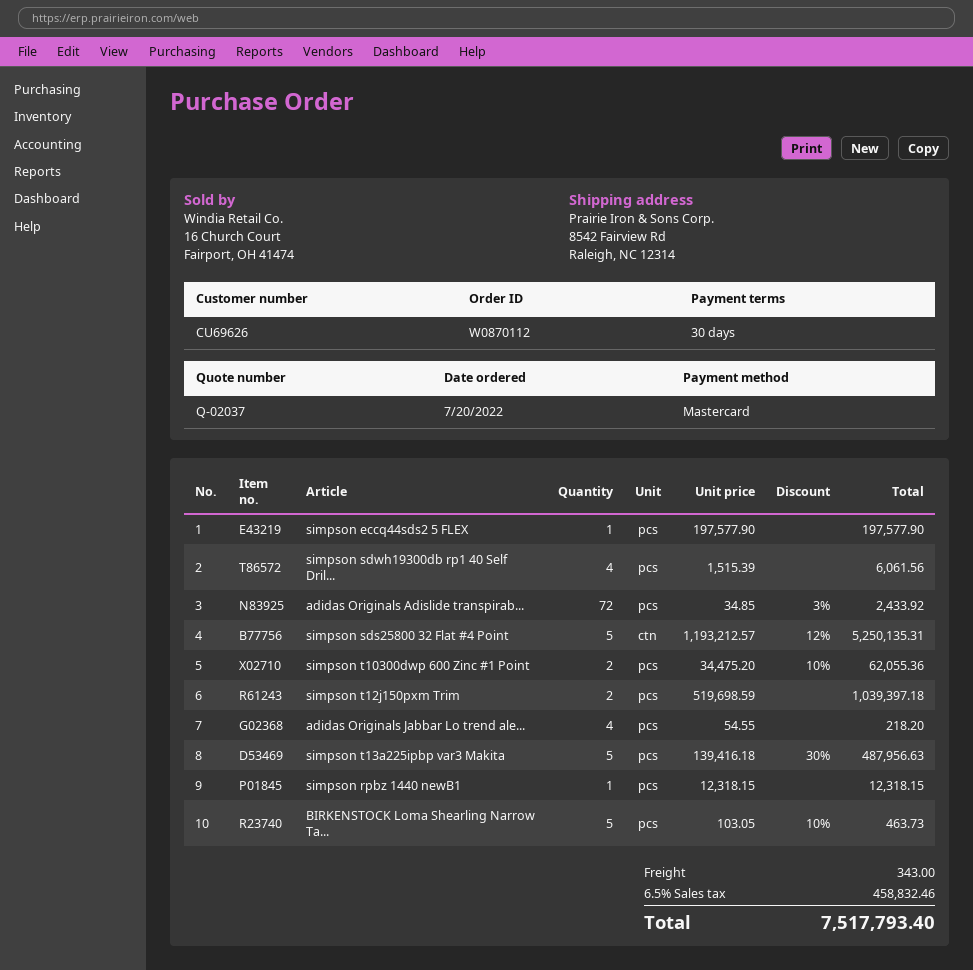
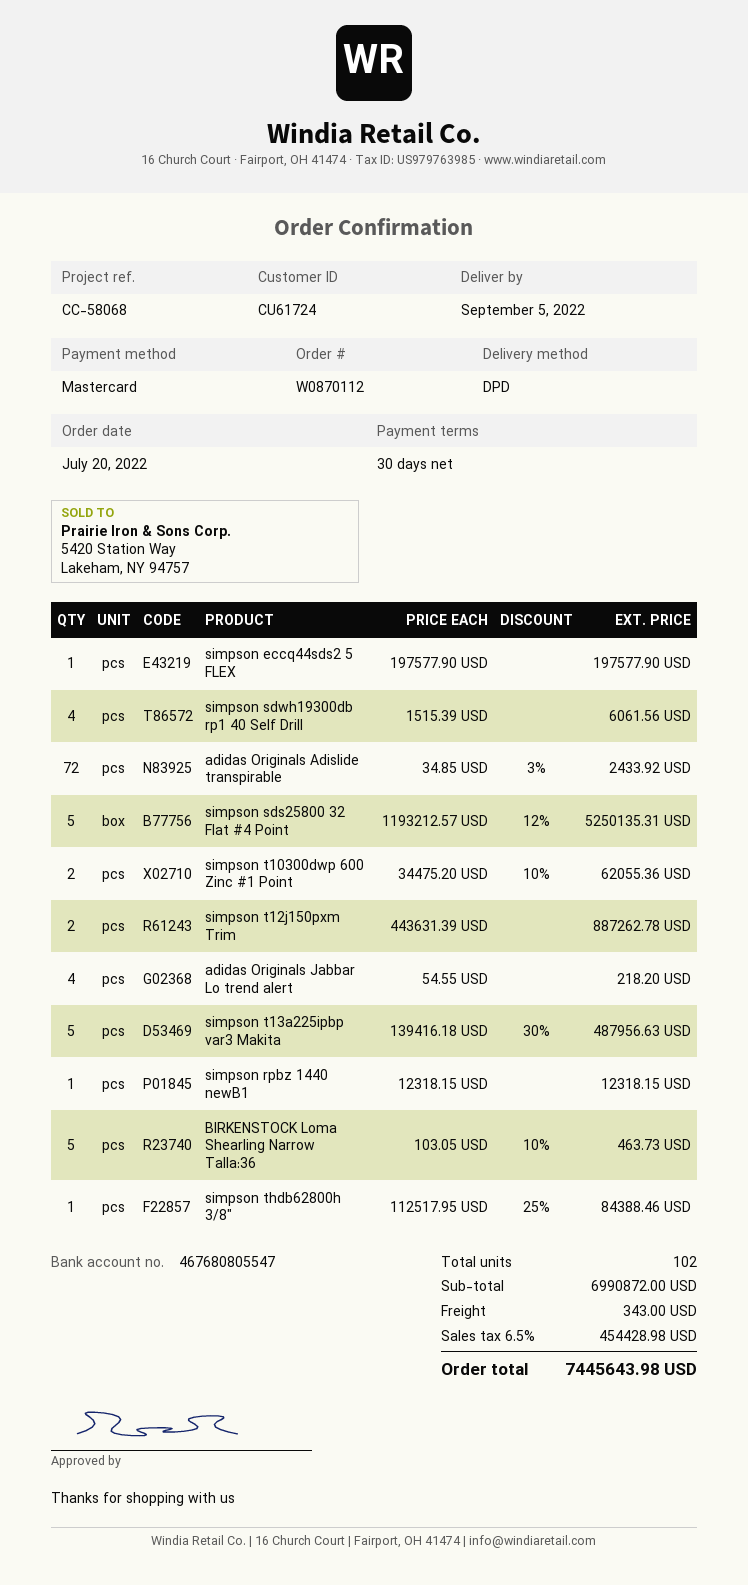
customer number: CU69626 -> CU61724
simpson t12j150pxm Trim: 2 x 519698.59 = 1039397.18 -> 2 x 443631.39 = 887262.78
simpson thdb62800h 3/8": none -> 1 x 112517.95 - 25% = 84388.46
tax: 6.5% = 458832.46 -> 6.5% = 454428.98
total: 7517793.40 -> 7445643.98

